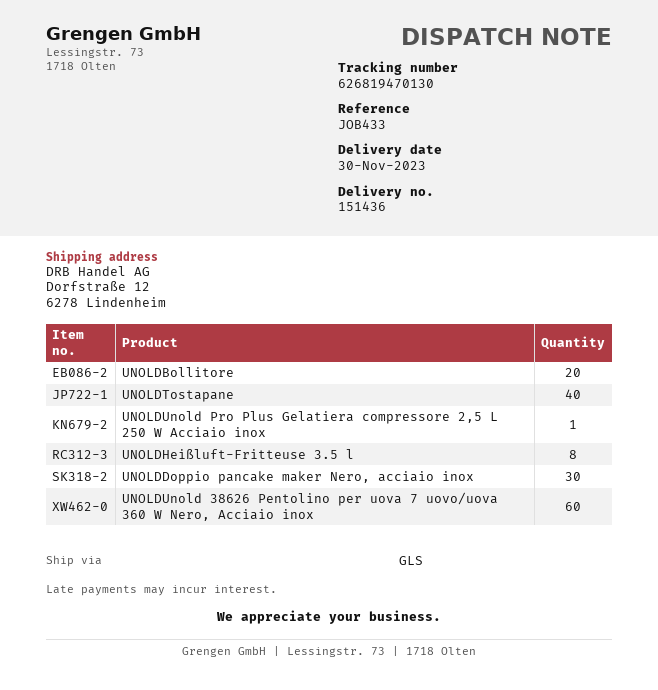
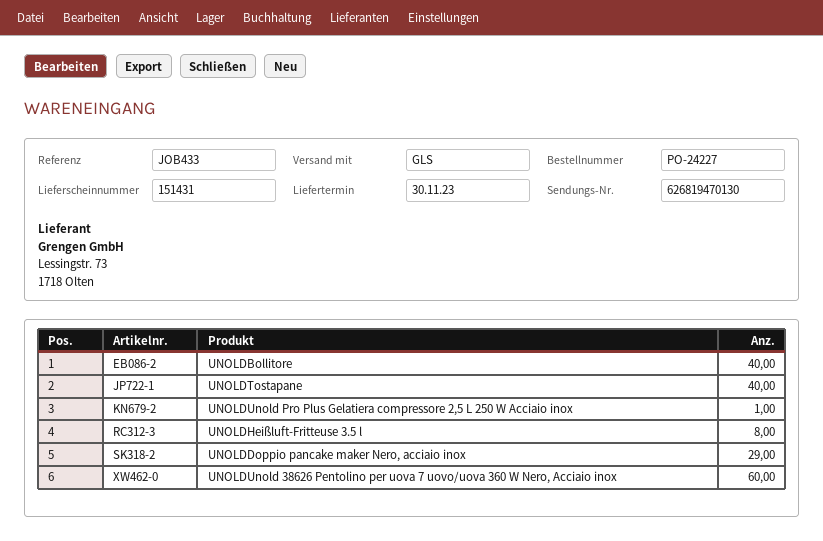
delivery note number: 151436 -> 151431
UNOLDBollitore: 20 -> 40
UNOLDDoppio pancake maker Nero, acciaio inox: 30 -> 29

